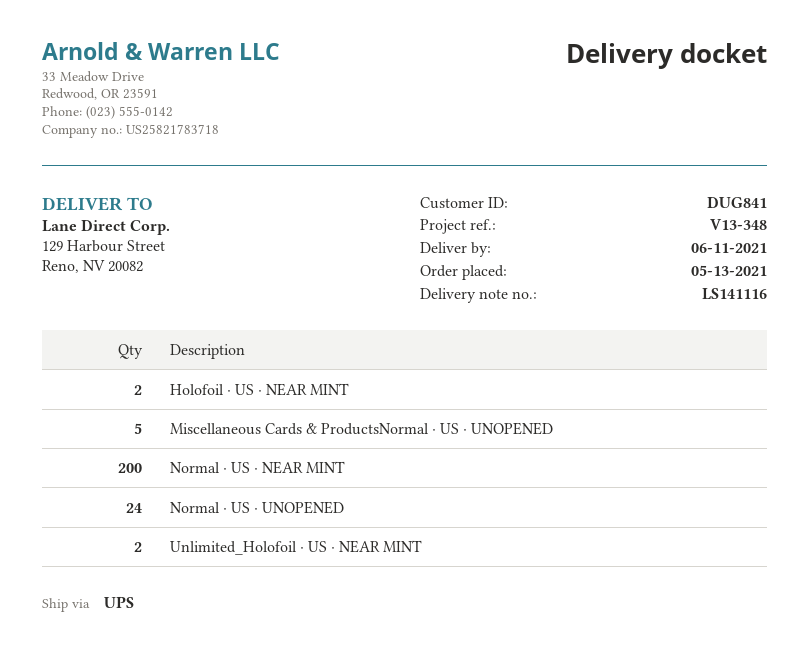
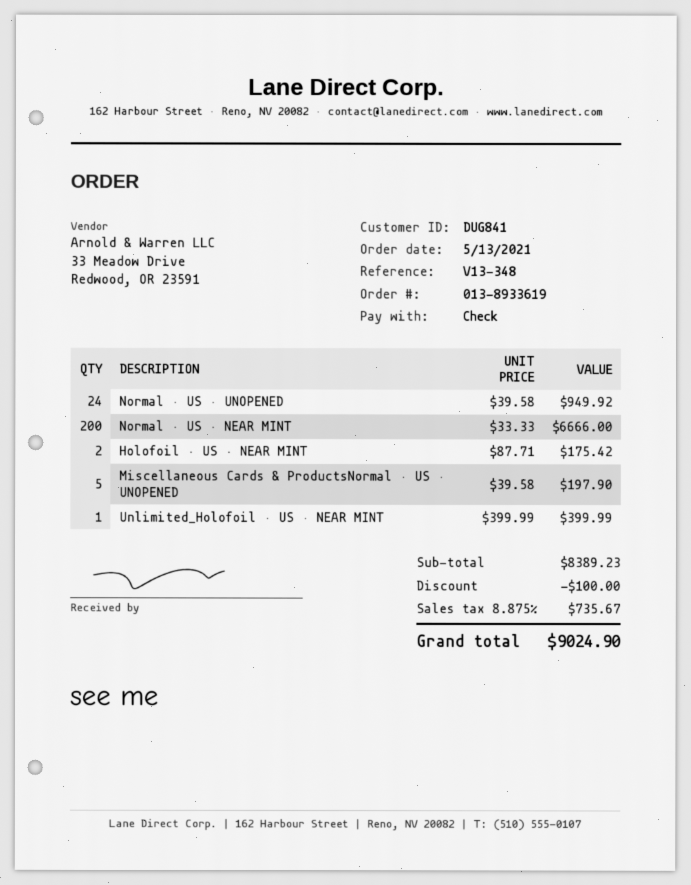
Unlimited_Holofoil · US · NEAR MINT: 2 -> 1

